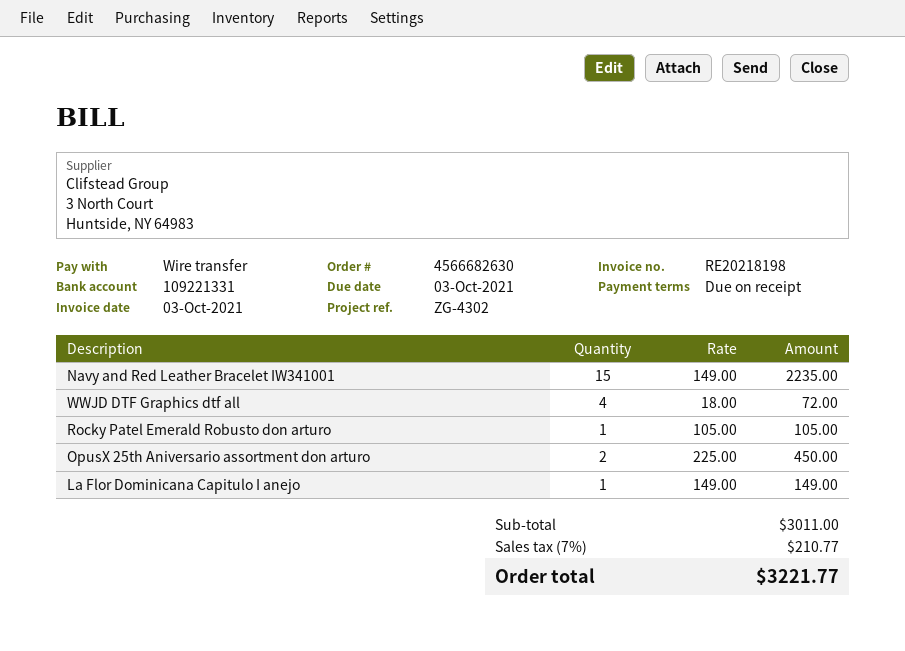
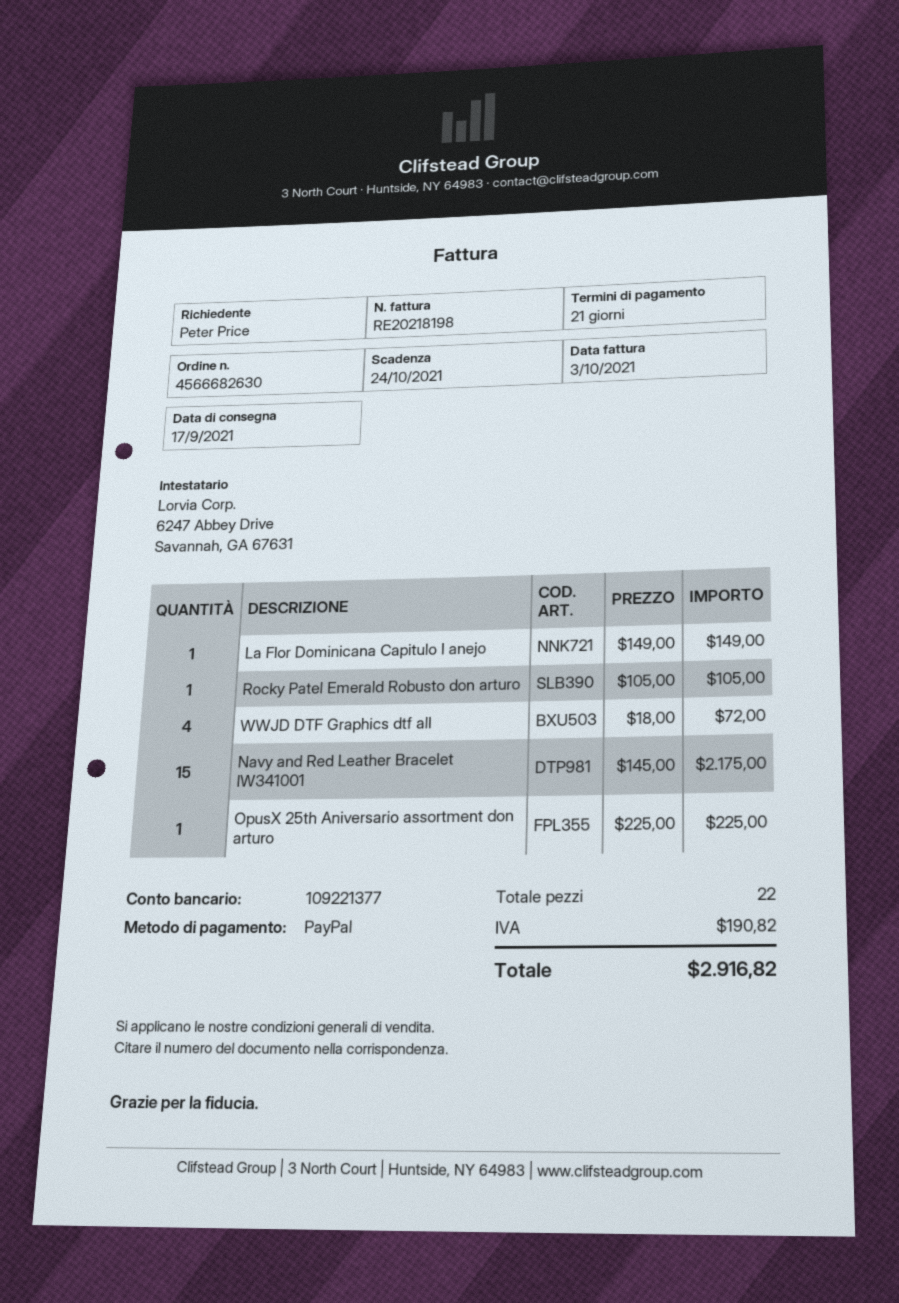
payment terms: on receipt -> 21 days
due date: 2021-10-03 -> 2021-10-24
payment method: bank transfer -> PayPal
bank account: 109221331 -> 109221377
Navy and Red Leather Bracelet IW341001: 15 x 149.00 = 2235.00 -> 15 x 145.00 = 2175.00
OpusX 25th Aniversario assortment don arturo: 2 x 225.00 = 450.00 -> 1 x 225.00 = 225.00
tax: 210.77 -> 190.82
total: 3221.77 -> 2916.82

